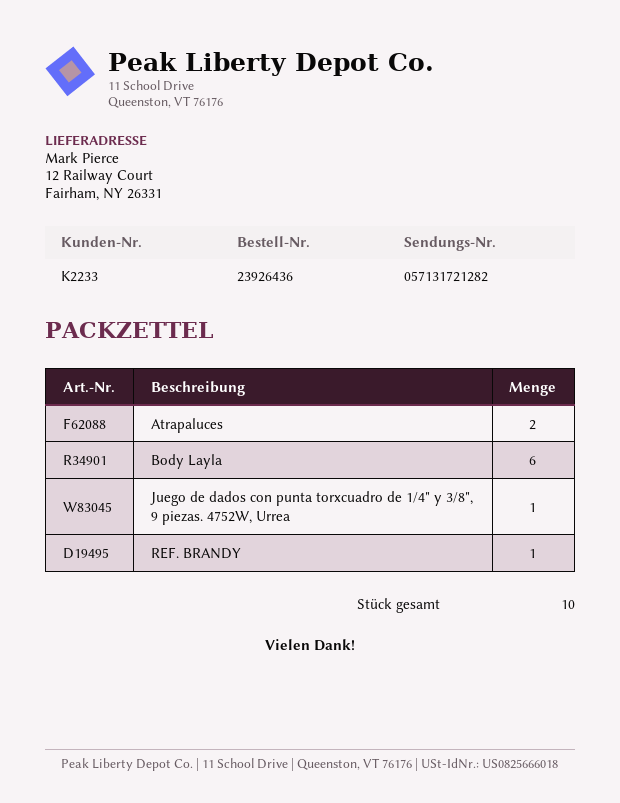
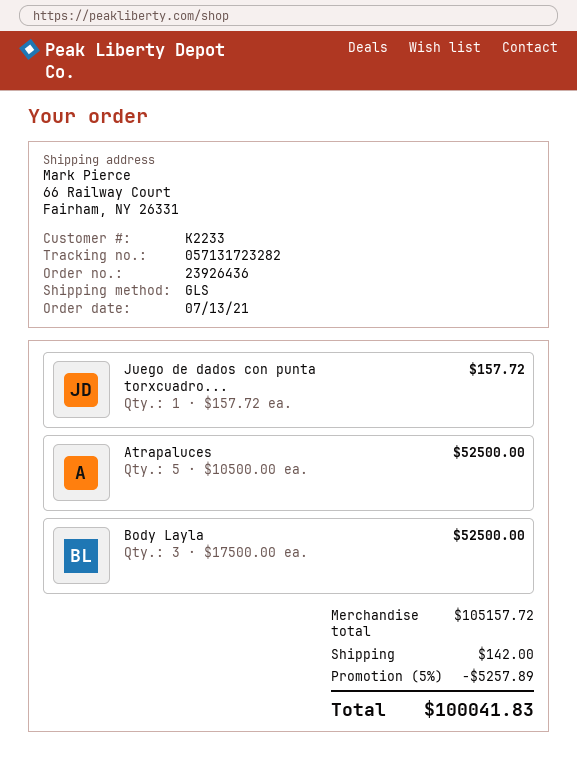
tracking number: 057131721282 -> 057131723282
ship to: 12 Railway Court, Fairham, NY 26331 -> 66 Railway Court, Fairham, NY 26331
Atrapaluces: 2 -> 5
Body Layla: 6 -> 3
REF. BRANDY: 1 -> none

